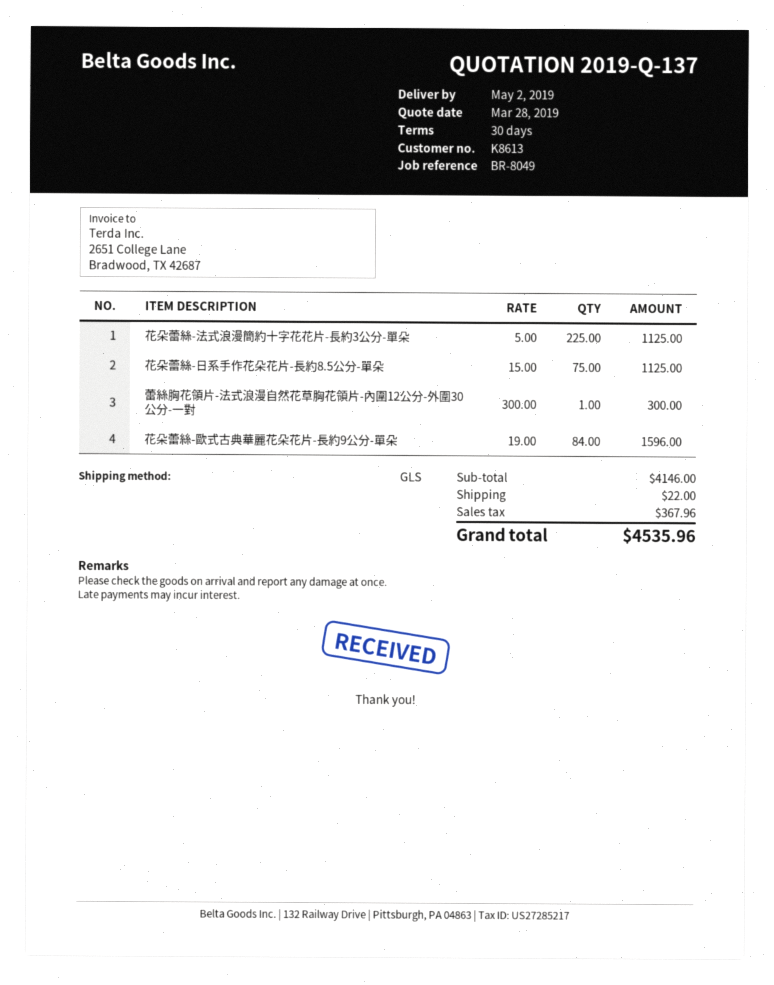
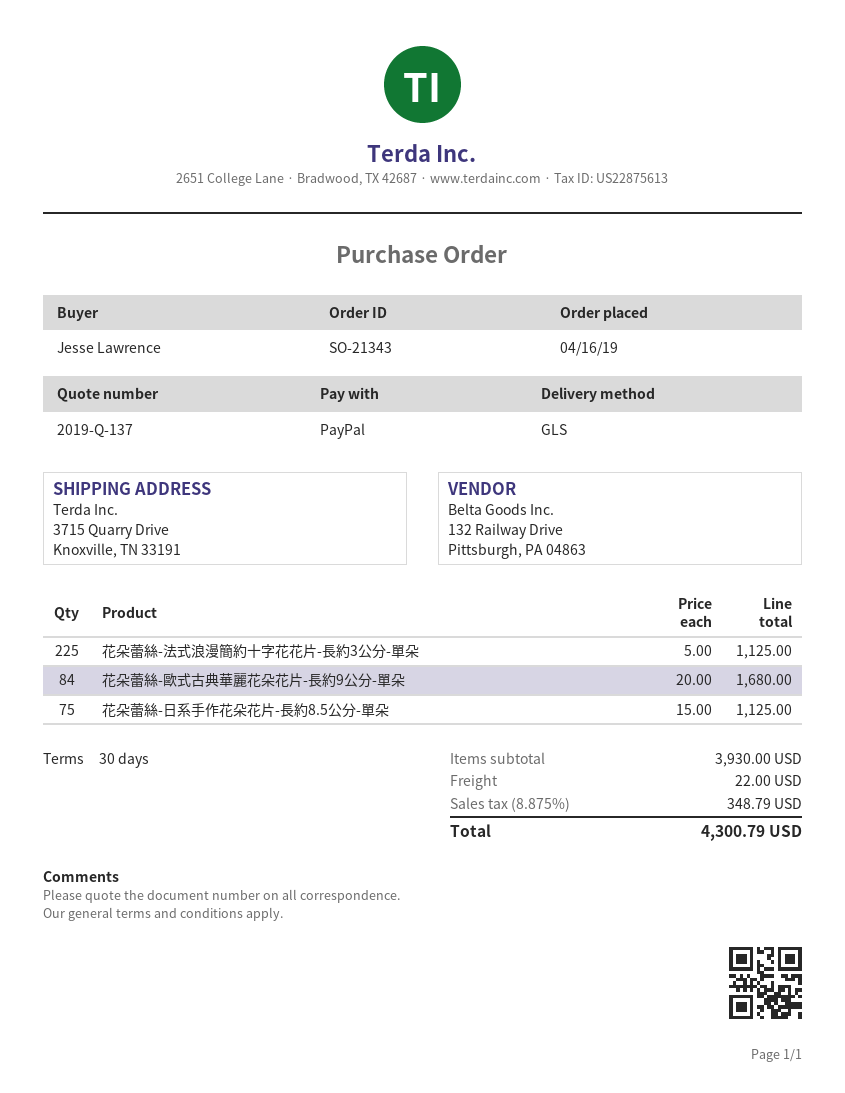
蕾絲胸花領片-法式浪漫自然花草胸花領片-內圍12公分-外圍30公分-一對: 1 x 300.00 = 300.00 -> none
花朵蕾絲-歐式古典華麗花朵花片-長約9公分-單朵: 84 x 19.00 = 1596.00 -> 84 x 20.00 = 1680.00
subtotal: 4146.00 -> 3930.00
tax: 367.96 -> 348.79
total: 4535.96 -> 4300.79

